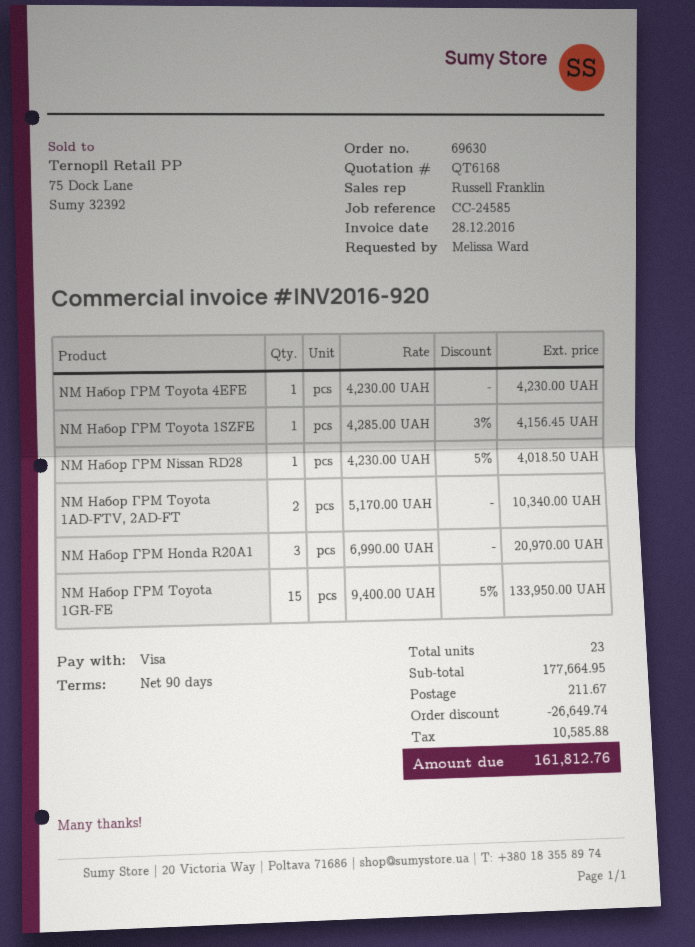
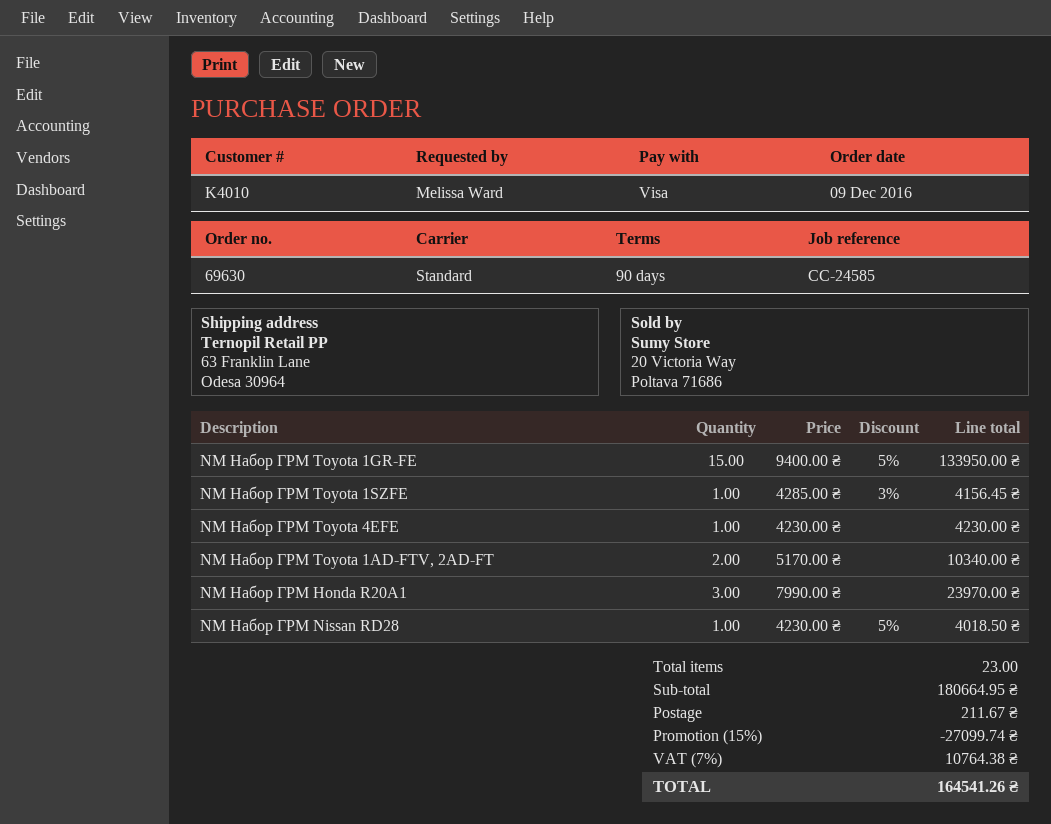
NM Набор ГРМ Honda R20A1: 3 x 6990.00 = 20970.00 -> 3 x 7990.00 = 23970.00
subtotal: 177664.95 -> 180664.95
discount: 26649.74 -> 27099.74
tax: 10585.88 -> 10764.38
total: 161812.76 -> 164541.26

